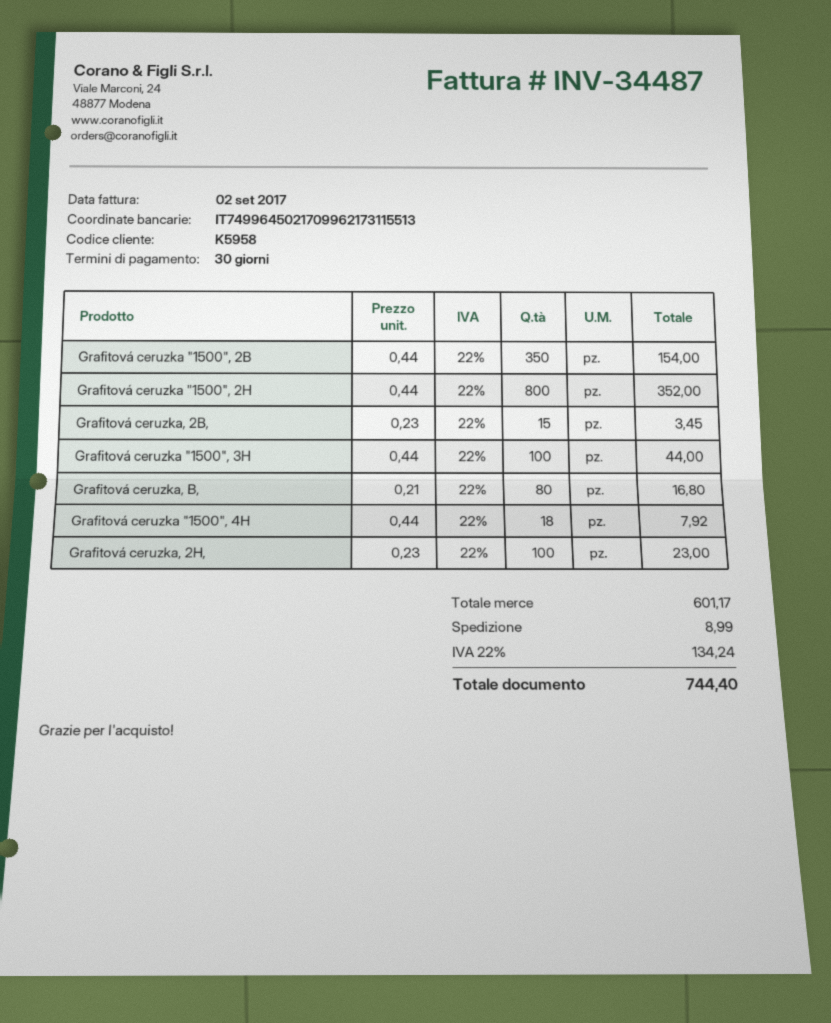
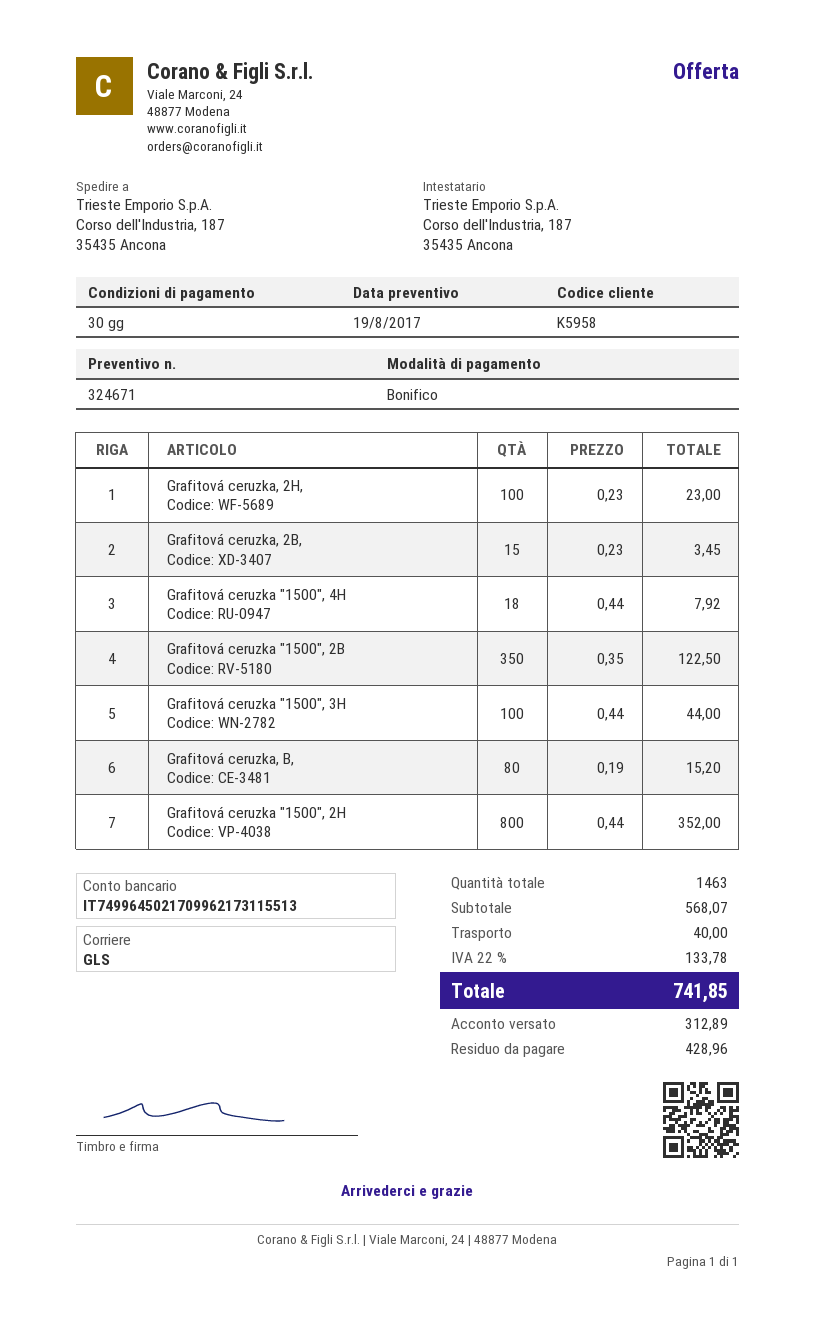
Grafitová ceruzka "1500", 2B: 350 x 0.44 = 154.00 -> 350 x 0.35 = 122.50
Grafitová ceruzka, B,: 80 x 0.21 = 16.80 -> 80 x 0.19 = 15.20
subtotal: 601.17 -> 568.07
shipping: 8.99 -> 40.00
tax: 22% = 134.24 -> 22% = 133.78
total: 744.40 -> 741.85

